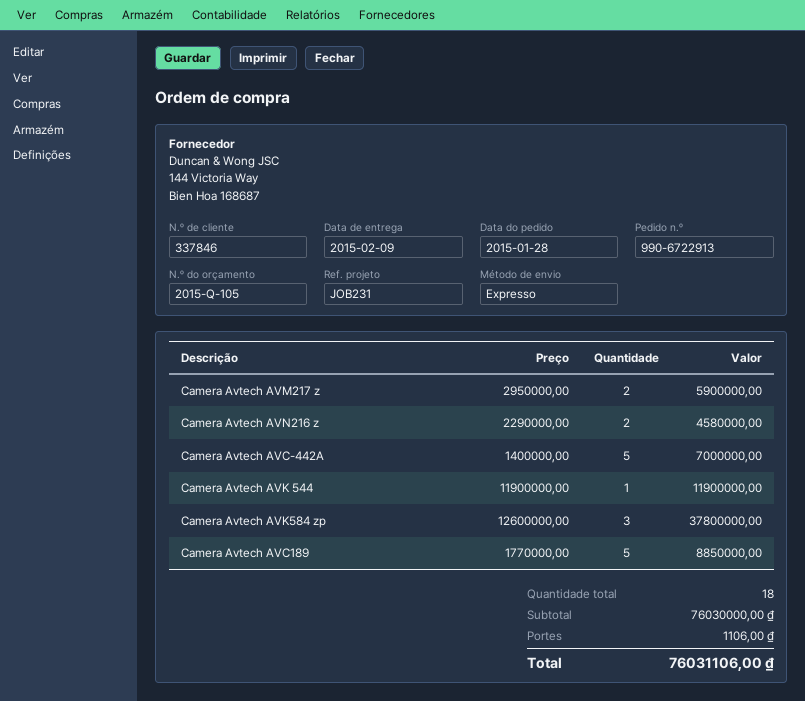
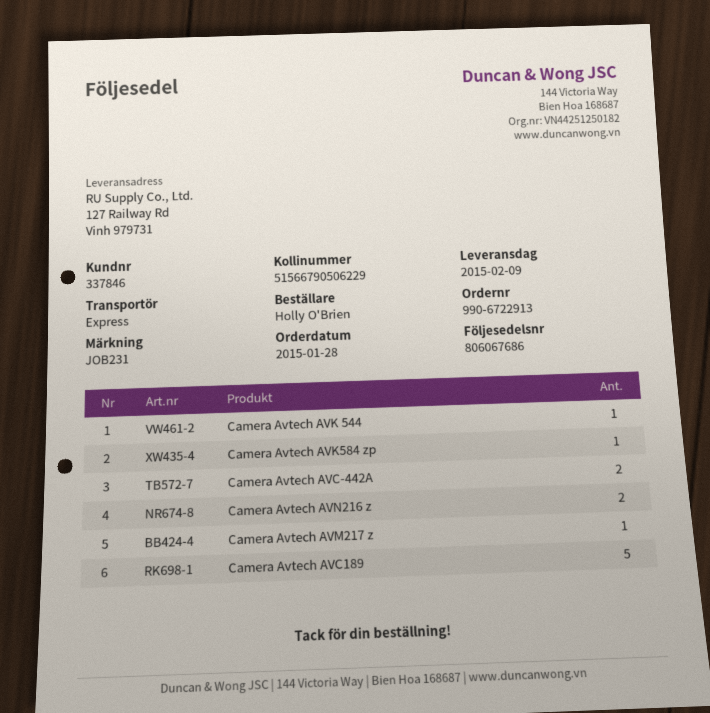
Camera Avtech AVM217 z: 2 -> 1
Camera Avtech AVC-442A: 5 -> 2
Camera Avtech AVK584 zp: 3 -> 1

